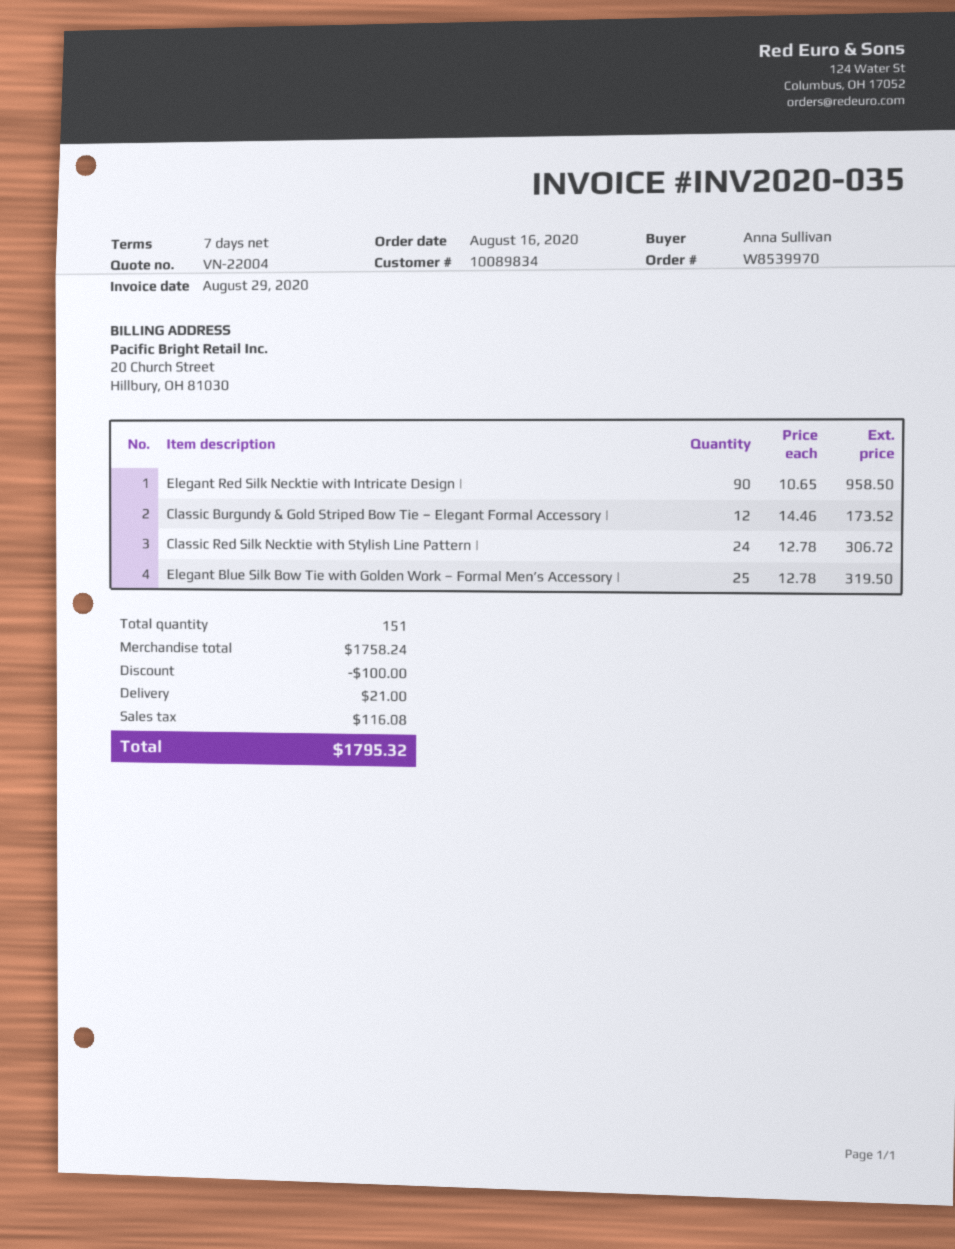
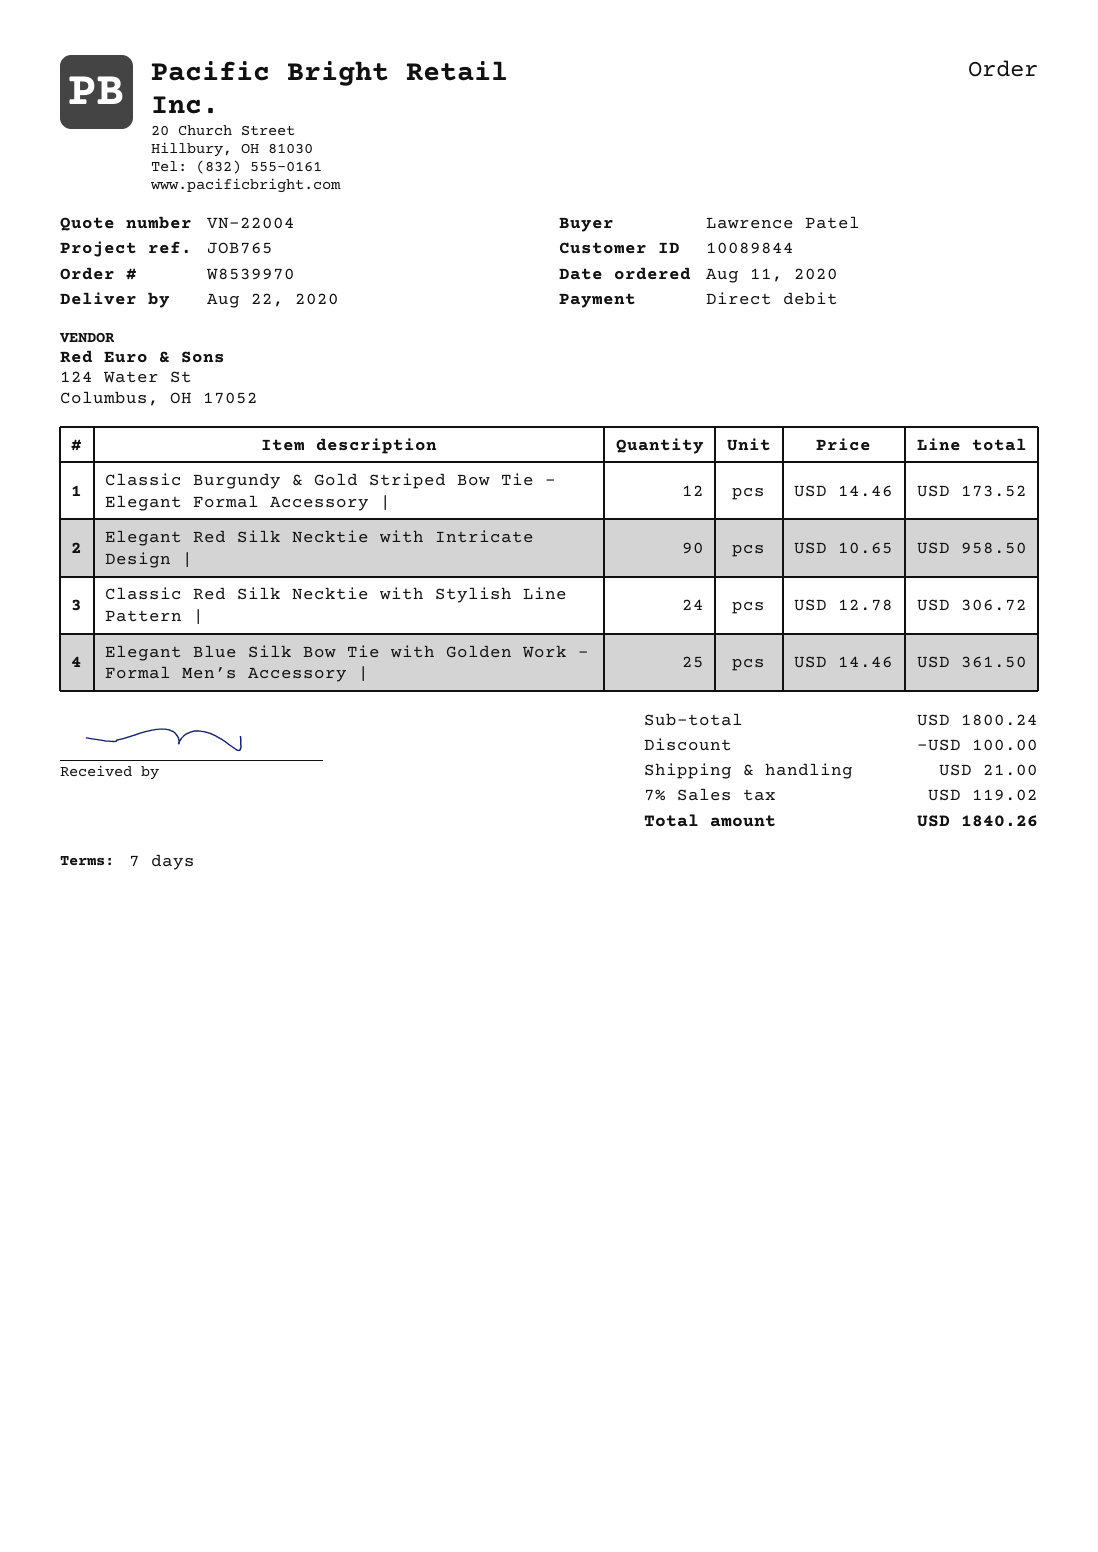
order date: 2020-08-16 -> 2020-08-11
customer number: 10089834 -> 10089844
ordered by: Anna Sullivan -> Lawrence Patel
Elegant Blue Silk Bow Tie with Golden Work – Formal Men’s Accessory |: 25 x 12.78 = 319.50 -> 25 x 14.46 = 361.50
subtotal: 1758.24 -> 1800.24
tax: 116.08 -> 119.02
total: 1795.32 -> 1840.26

